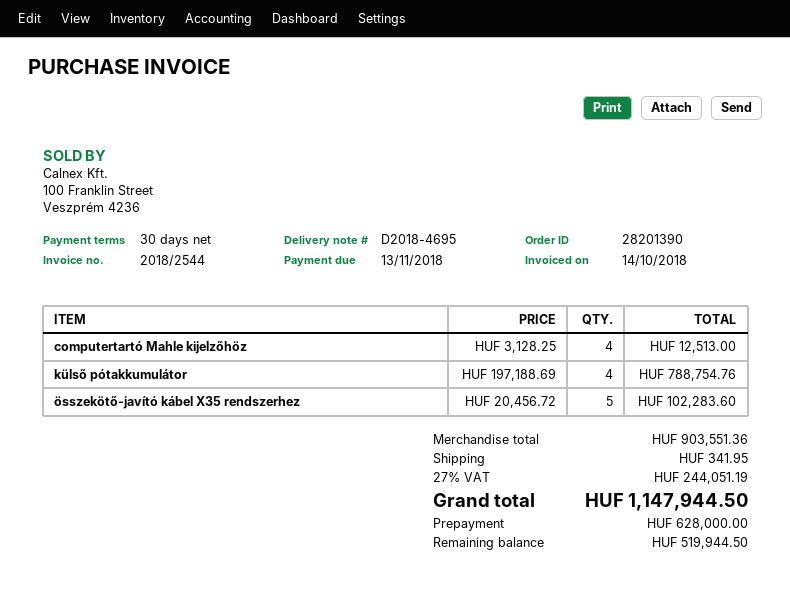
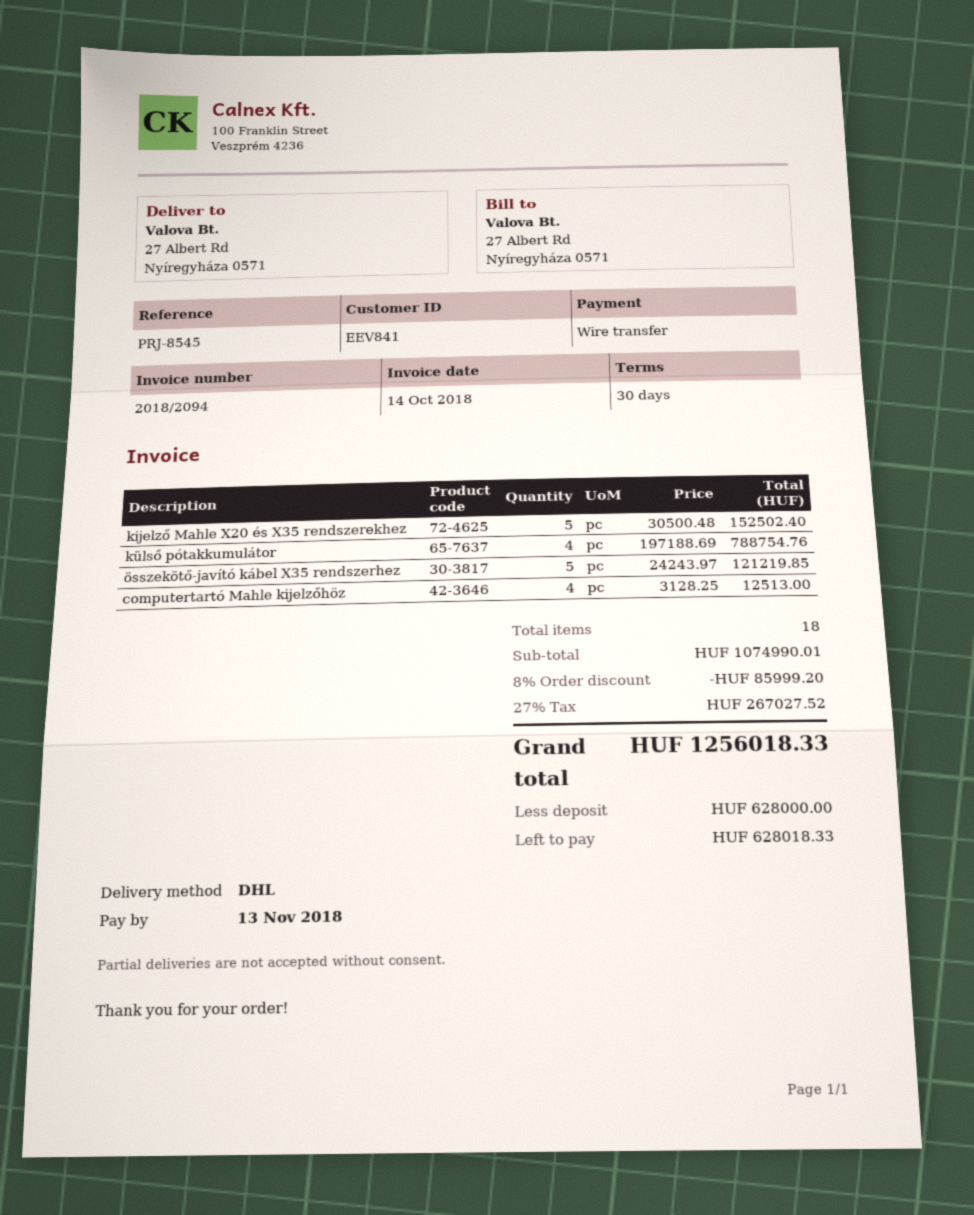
invoice number: 2018/2544 -> 2018/2094
összekötő-javító kábel X35 rendszerhez: 5 x 20456.72 = 102283.60 -> 5 x 24243.97 = 121219.85
kijelző Mahle X20 és X35 rendszerekhez: none -> 5 x 30500.48 = 152502.40
subtotal: 903551.36 -> 1074990.01
discount: none -> 8% = 85999.20
shipping: 341.95 -> none
tax: 27% = 244051.19 -> 27% = 267027.52
total: 1147944.50 -> 1256018.33
balance: 519944.50 -> 628018.33

